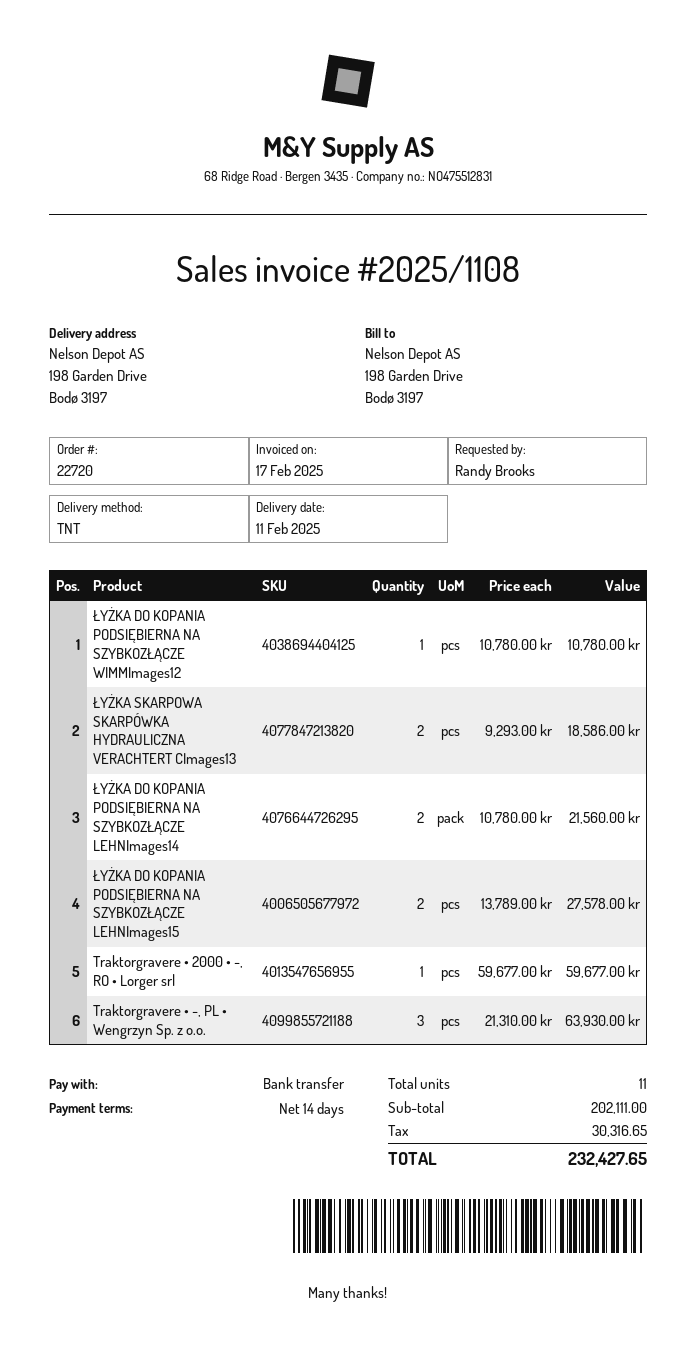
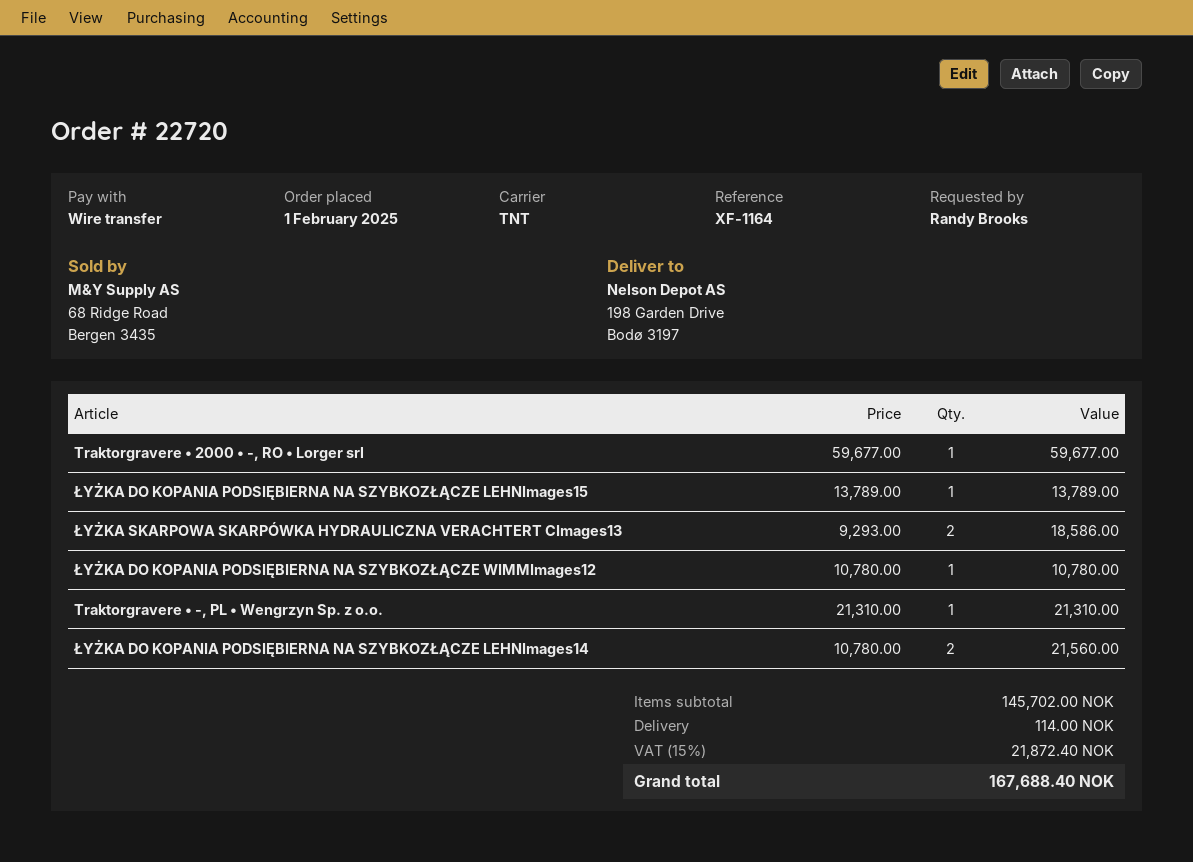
ŁYŻKA DO KOPANIA PODSIĘBIERNA NA SZYBKOZŁĄCZE LEHNImages15: 2 x 13789.00 = 27578.00 -> 1 x 13789.00 = 13789.00
Traktorgravere • -, PL • Wengrzyn Sp. z o.o.: 3 x 21310.00 = 63930.00 -> 1 x 21310.00 = 21310.00
subtotal: 202111.00 -> 145702.00
shipping: none -> 114.00
tax: 30316.65 -> 21872.40
total: 232427.65 -> 167688.40

